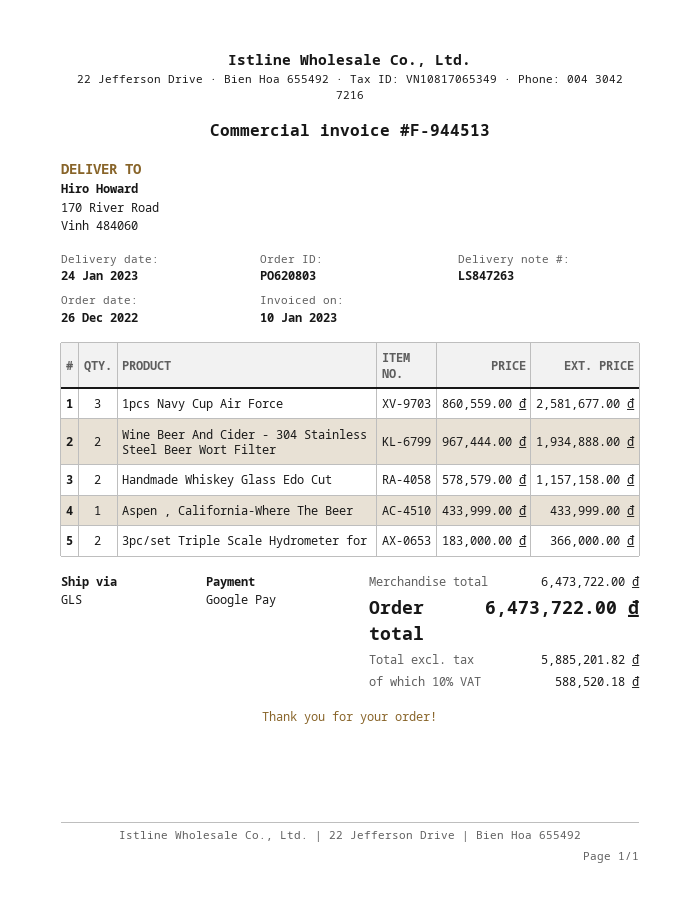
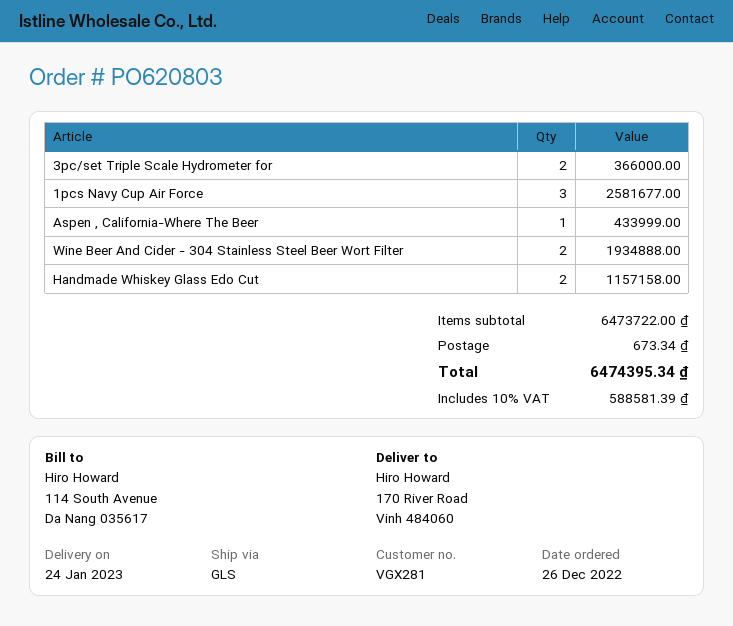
shipping: none -> 673.34
tax: 10% = 588520.18 -> 10% = 588581.39
total: 6473722.00 -> 6474395.34

